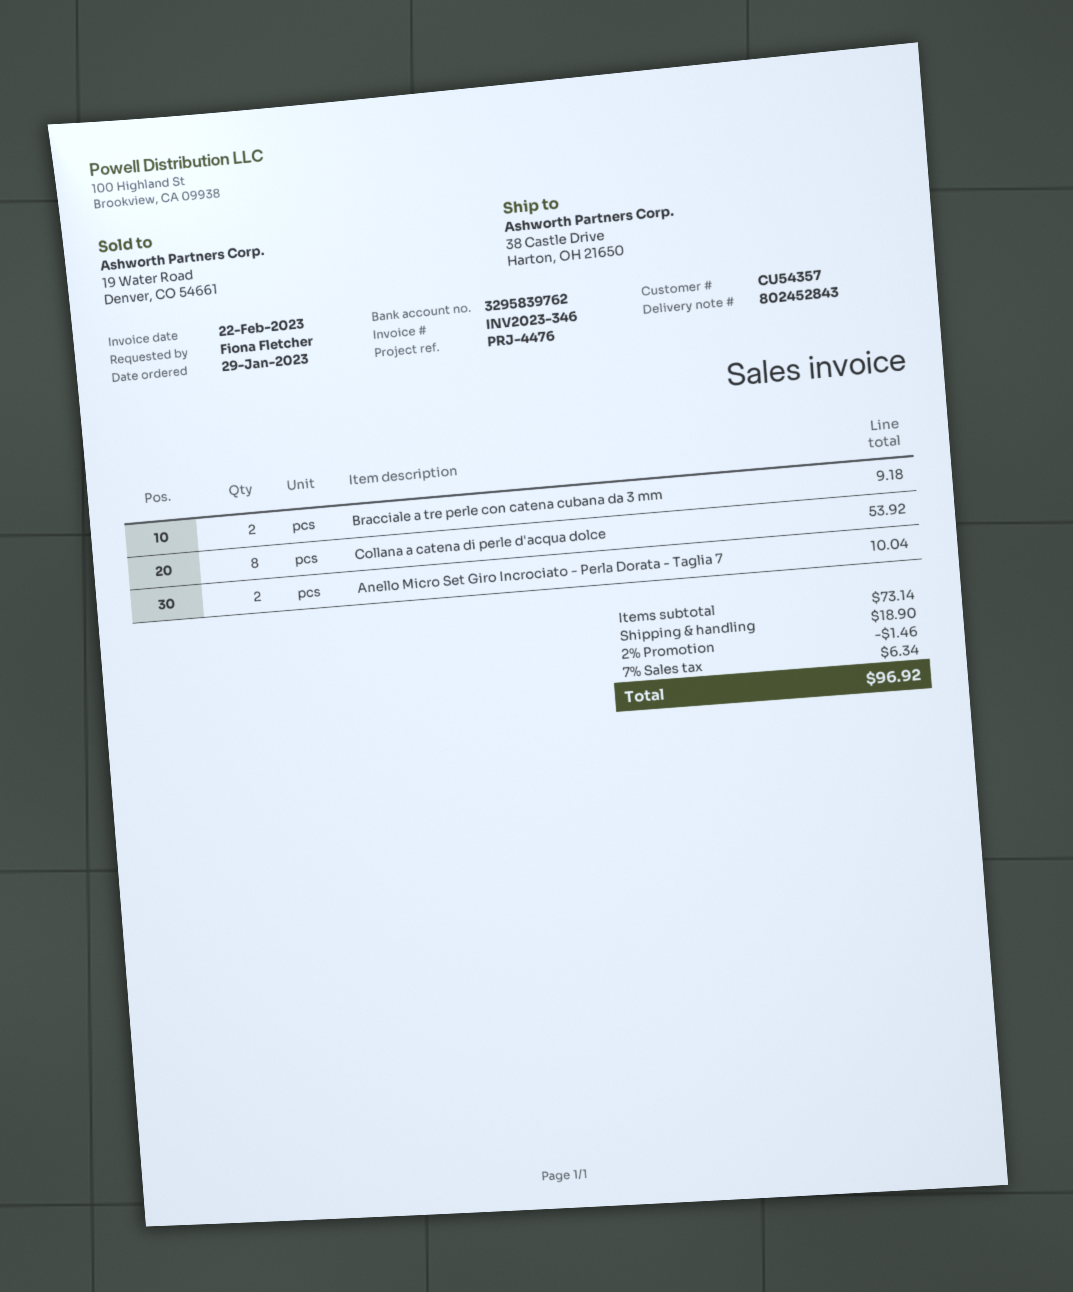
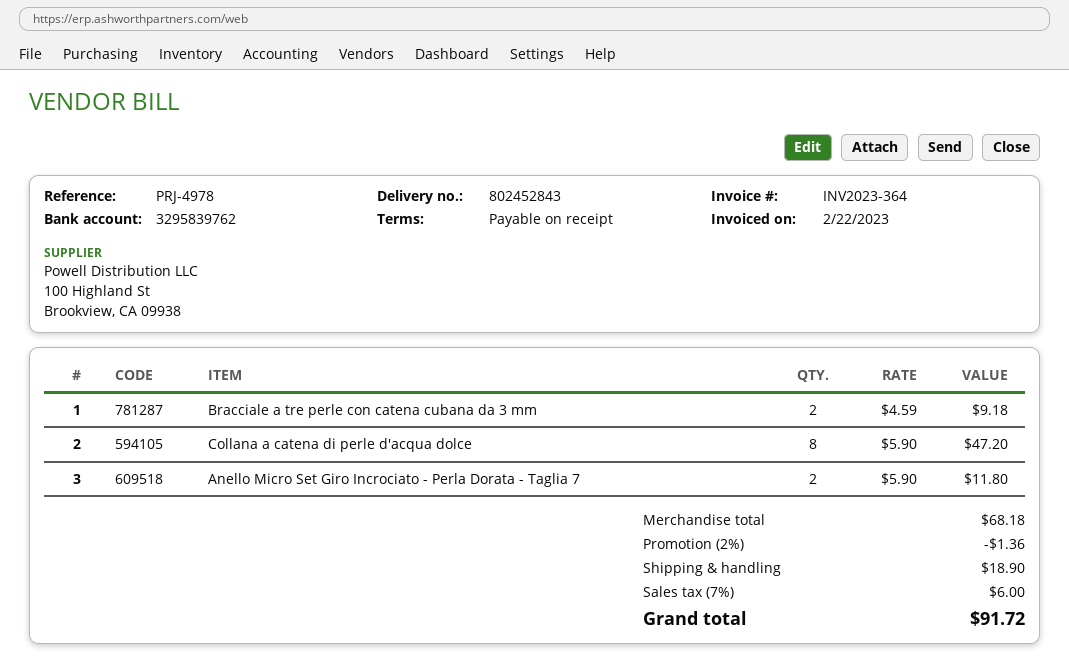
invoice number: INV2023-346 -> INV2023-364
reference: PRJ-4476 -> PRJ-4978
Collana a catena di perle d'acqua dolce: 8 for 53.92 -> 8 for 47.20
Anello Micro Set Giro Incrociato - Perla Dorata - Taglia 7: 2 for 10.04 -> 2 for 11.80
subtotal: 73.14 -> 68.18
discount: 2% = 1.46 -> 2% = 1.36
tax: 7% = 6.34 -> 7% = 6.00
total: 96.92 -> 91.72

